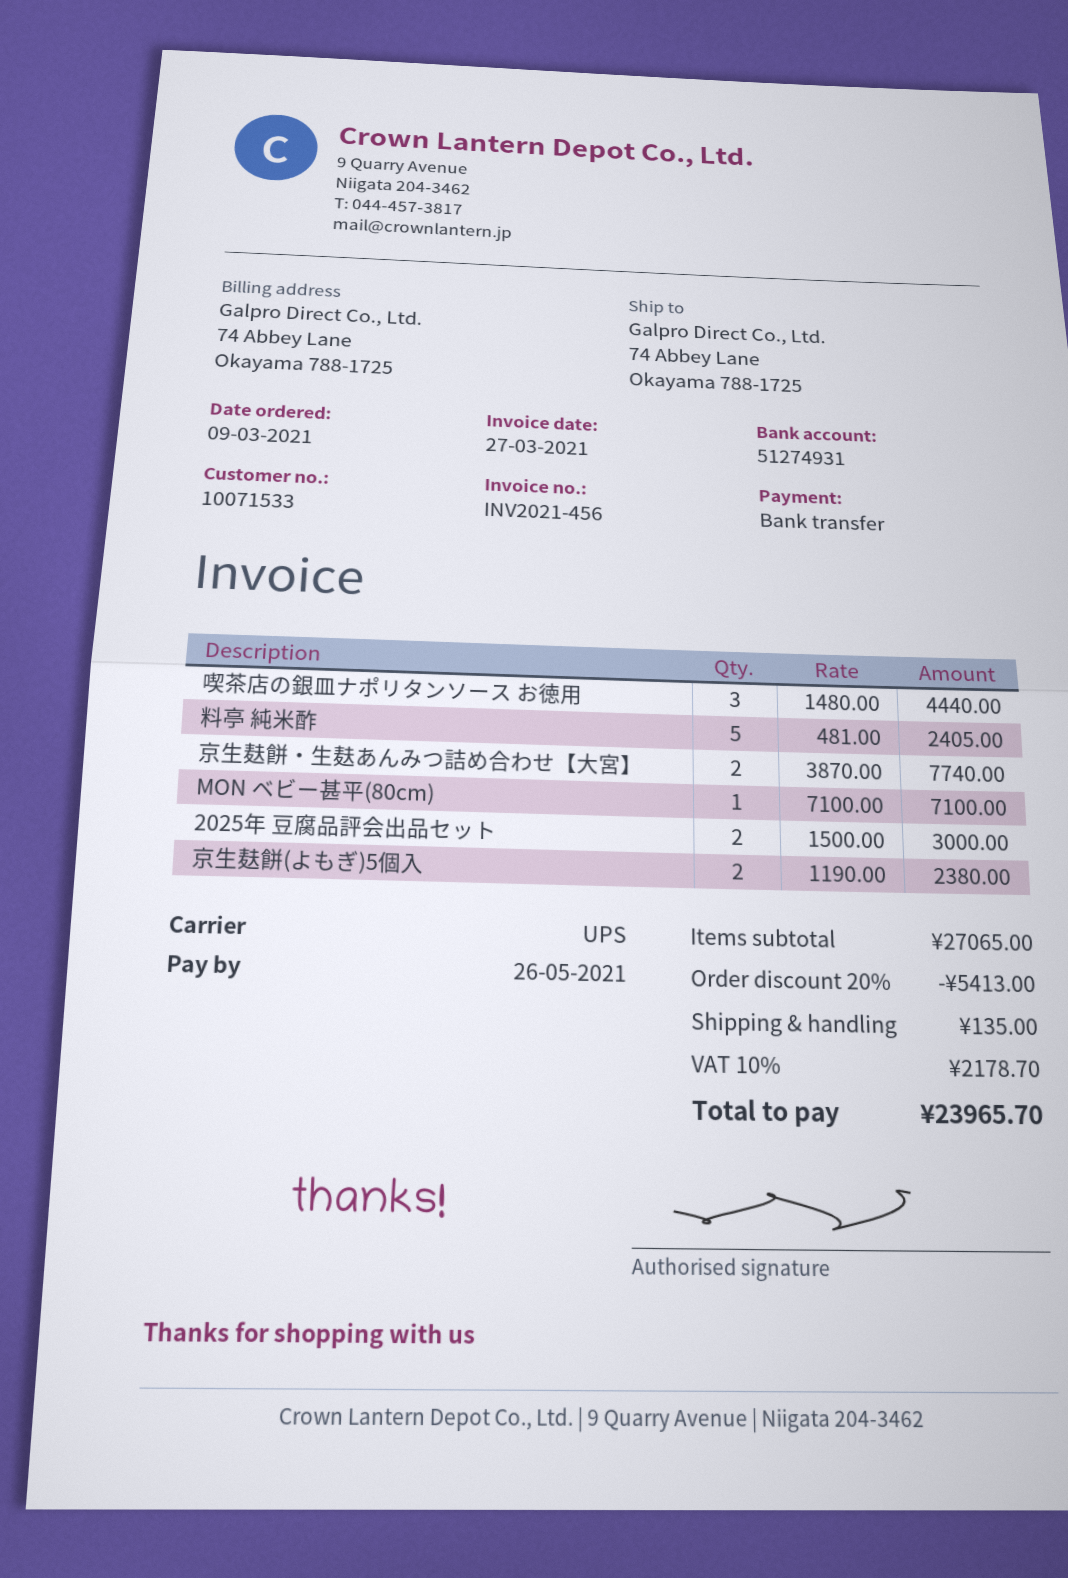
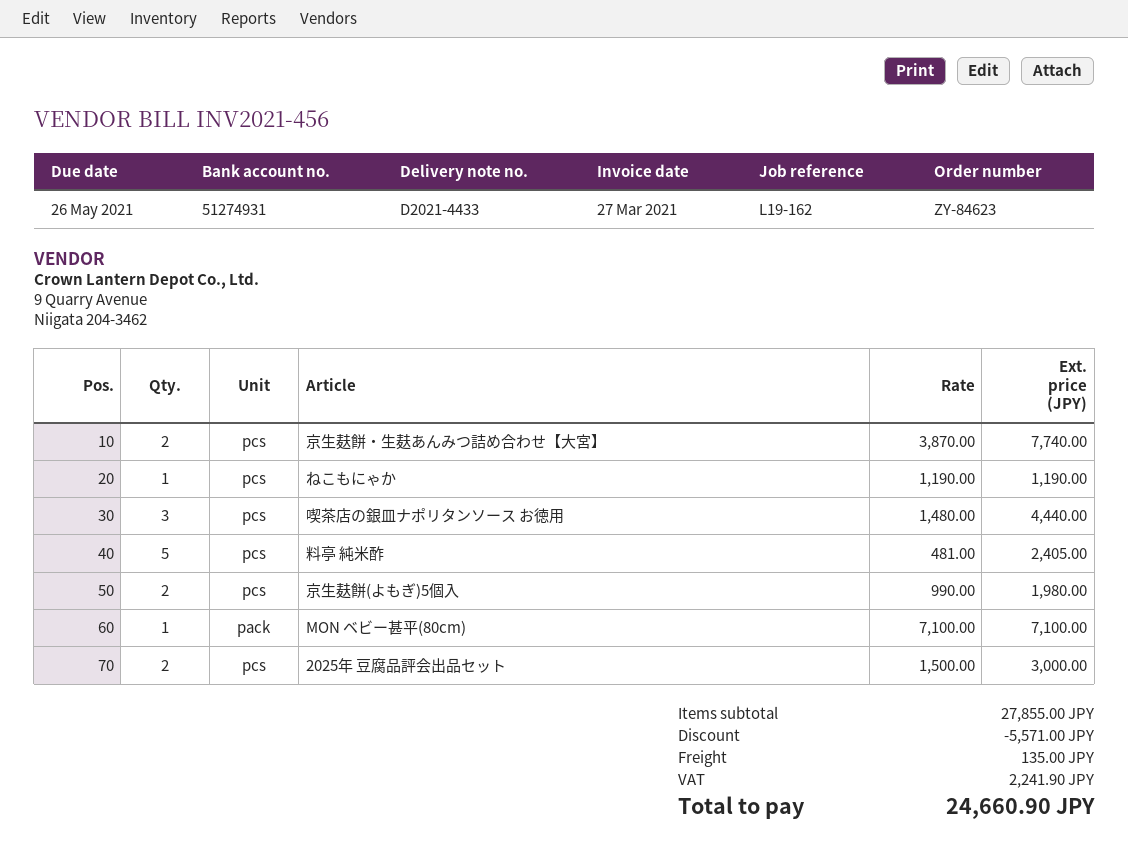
京生麸餅(よもぎ)5個入: 2 x 1190.00 = 2380.00 -> 2 x 990.00 = 1980.00
ねこもにゃか: none -> 1 x 1190.00 = 1190.00
subtotal: 27065.00 -> 27855.00
discount: 5413.00 -> 5571.00
tax: 2178.70 -> 2241.90
total: 23965.70 -> 24660.90

